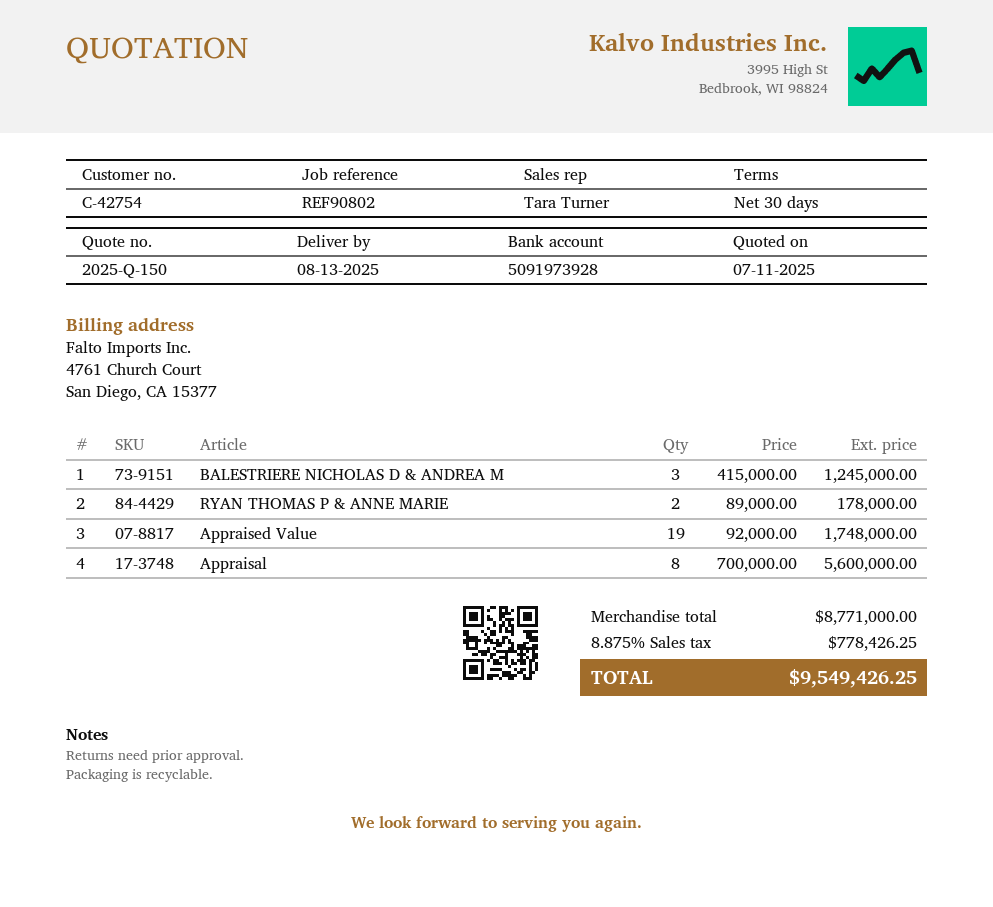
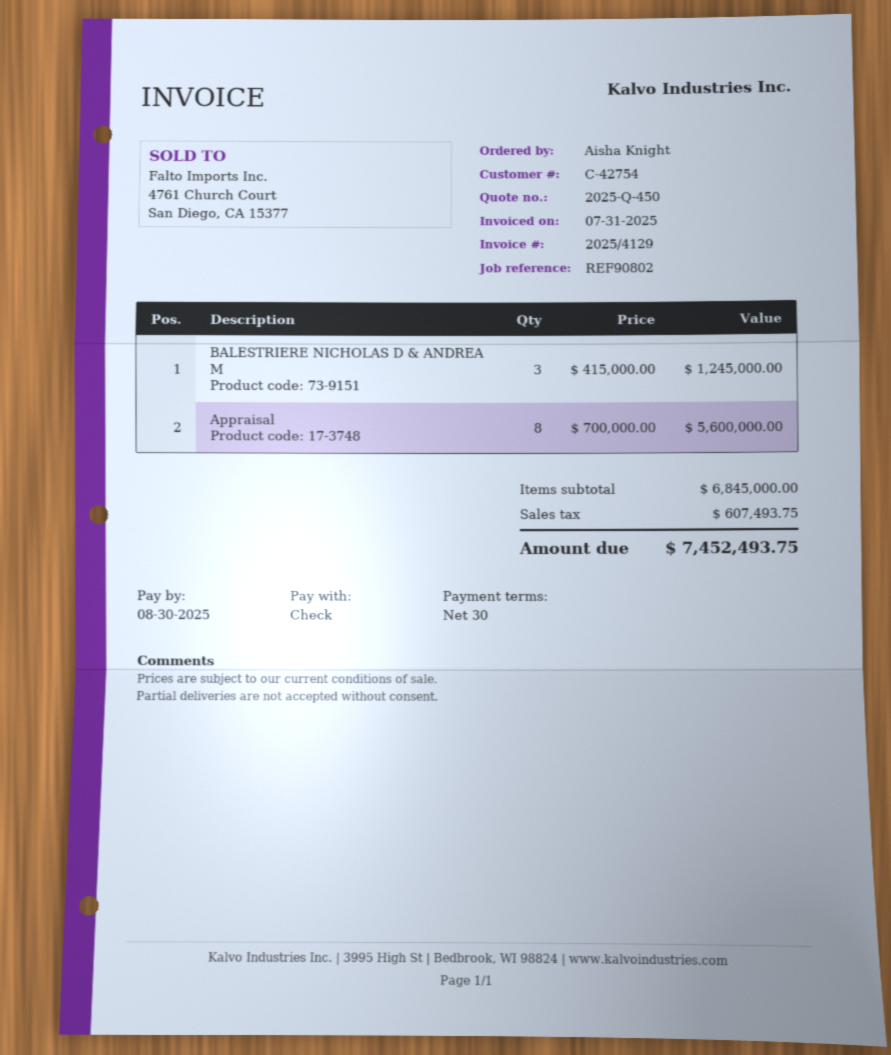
quote number: 2025-Q-150 -> 2025-Q-450
RYAN THOMAS P & ANNE MARIE: 2 x 89000.00 = 178000.00 -> none
Appraised Value: 19 x 92000.00 = 1748000.00 -> none
subtotal: 8771000.00 -> 6845000.00
tax: 778426.25 -> 607493.75
total: 9549426.25 -> 7452493.75

